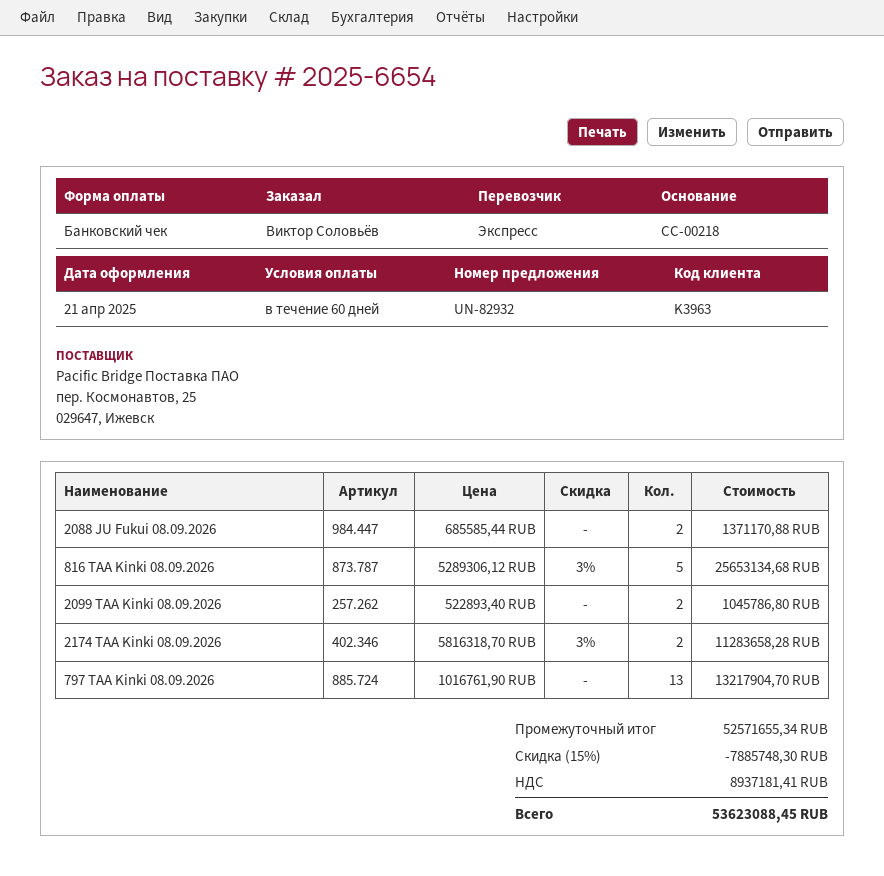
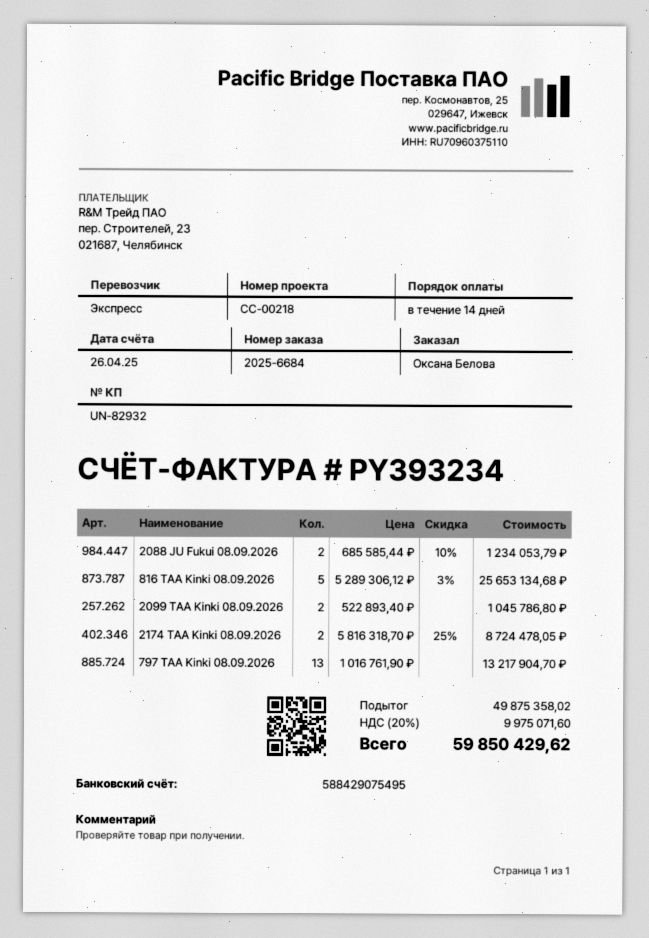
order number: 2025-6654 -> 2025-6684
payment terms: 60 days -> 14 days
ordered by: Виктор Соловьёв -> Оксана Белова
2088 JU Fukui 08.09.2026: 2 x 685585.44 = 1371170.88 -> 2 x 685585.44 - 10% = 1234053.79
2174 TAA Kinki 08.09.2026: 2 x 5816318.70 - 3% = 11283658.28 -> 2 x 5816318.70 - 25% = 8724478.05
subtotal: 52571655.34 -> 49875358.02
discount: 15% = 7885748.30 -> none
tax: 8937181.41 -> 9975071.60
total: 53623088.45 -> 59850429.62

